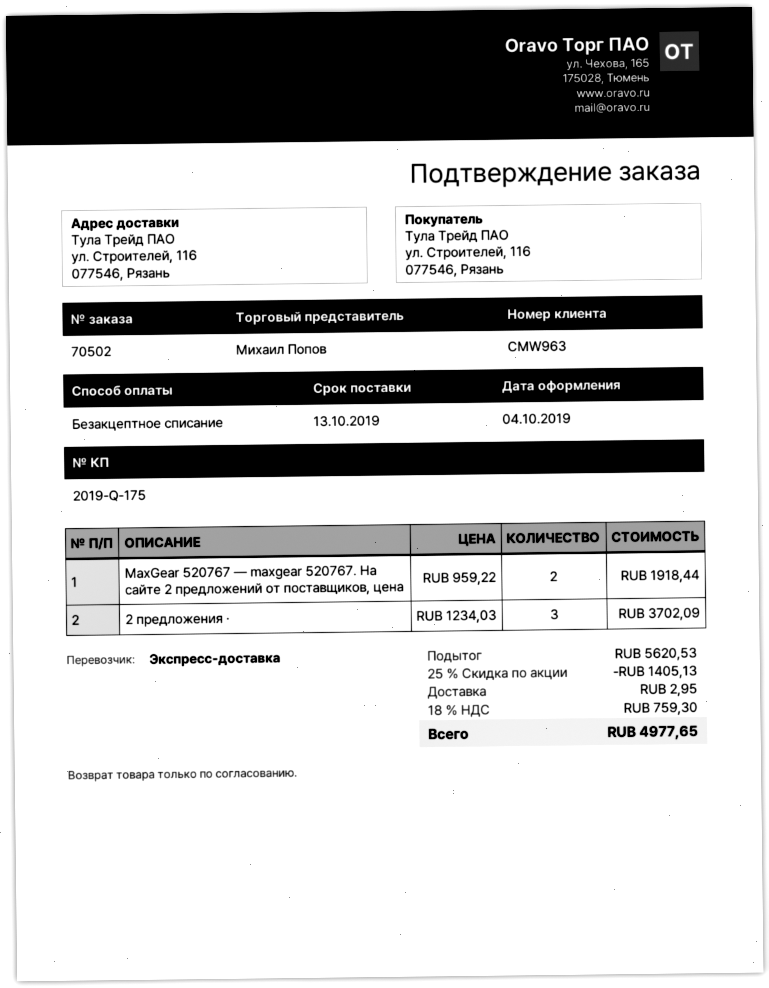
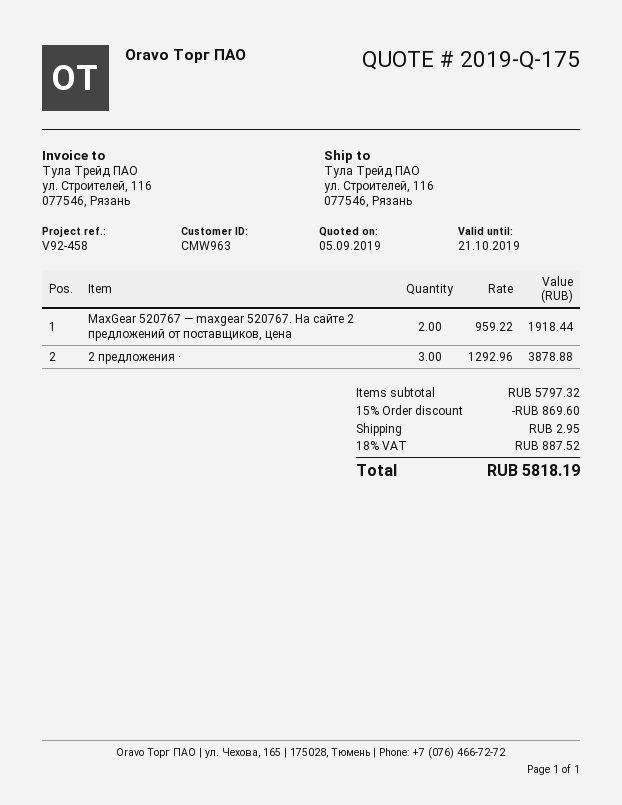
2 предложения ·: 3 x 1234.03 = 3702.09 -> 3 x 1292.96 = 3878.88
subtotal: 5620.53 -> 5797.32
discount: 25% = 1405.13 -> 15% = 869.60
tax: 18% = 759.30 -> 18% = 887.52
total: 4977.65 -> 5818.19

